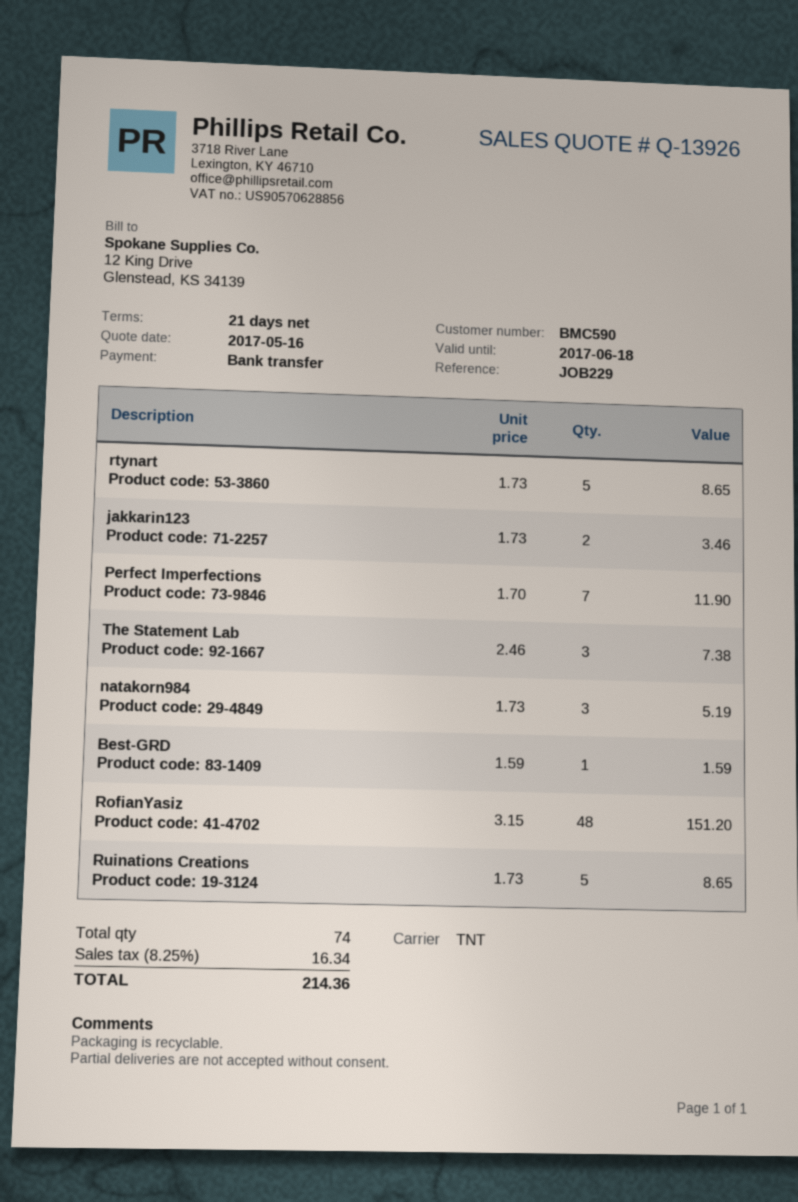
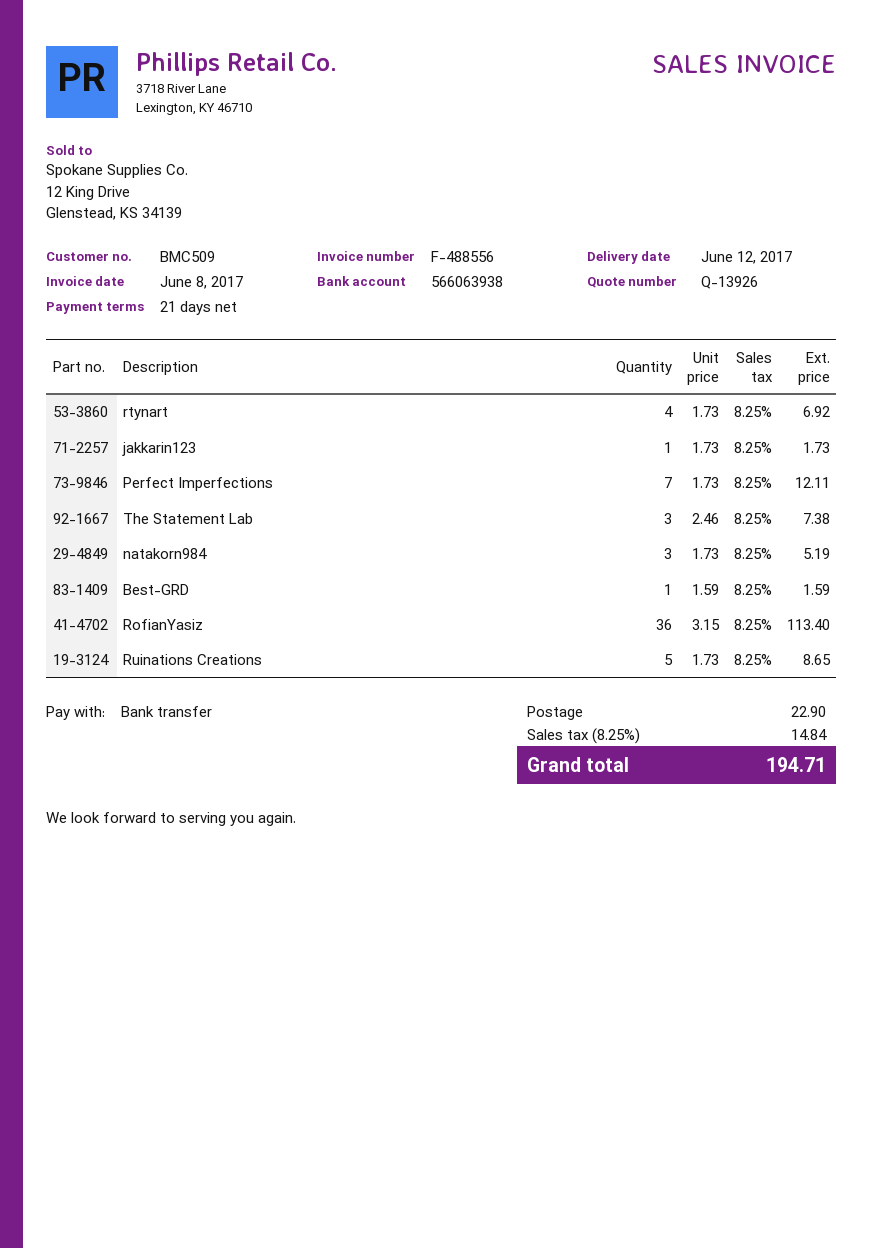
customer number: BMC590 -> BMC509
rtynart: 5 x 1.73 = 8.65 -> 4 x 1.73 = 6.92
jakkarin123: 2 x 1.73 = 3.46 -> 1 x 1.73 = 1.73
Perfect Imperfections: 7 x 1.70 = 11.90 -> 7 x 1.73 = 12.11
RofianYasiz: 48 x 3.15 = 151.20 -> 36 x 3.15 = 113.40
shipping: none -> 22.90
tax: 8.25% = 16.34 -> 8.25% = 14.84
total: 214.36 -> 194.71

